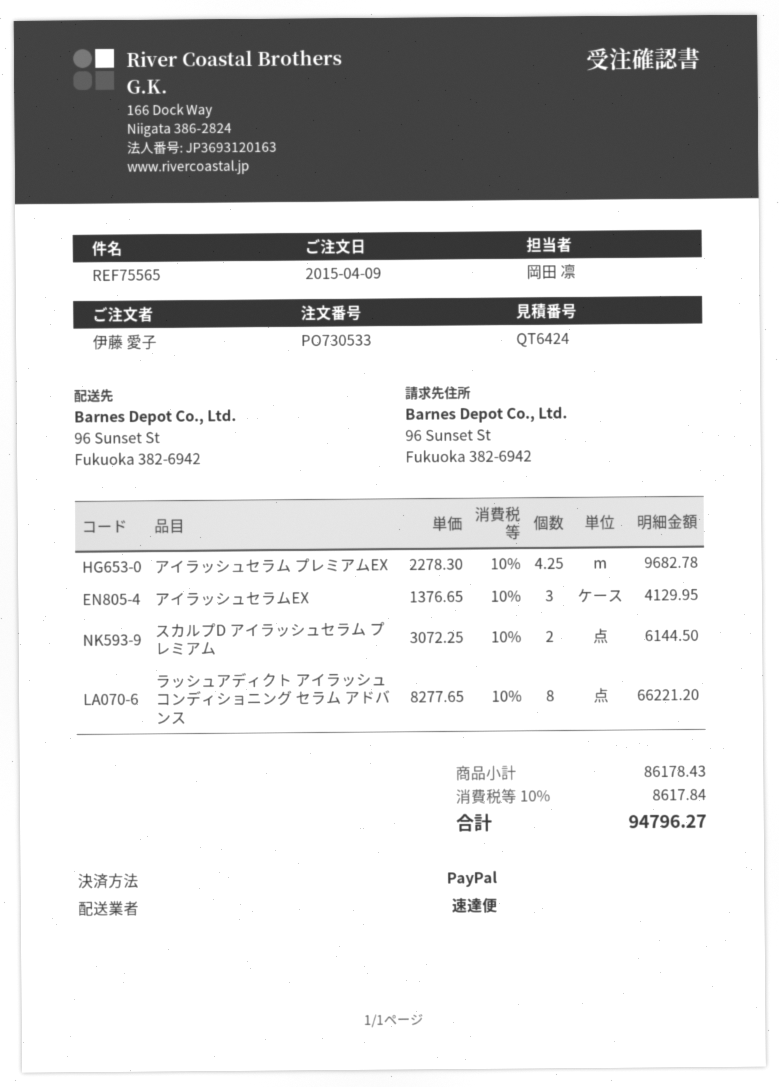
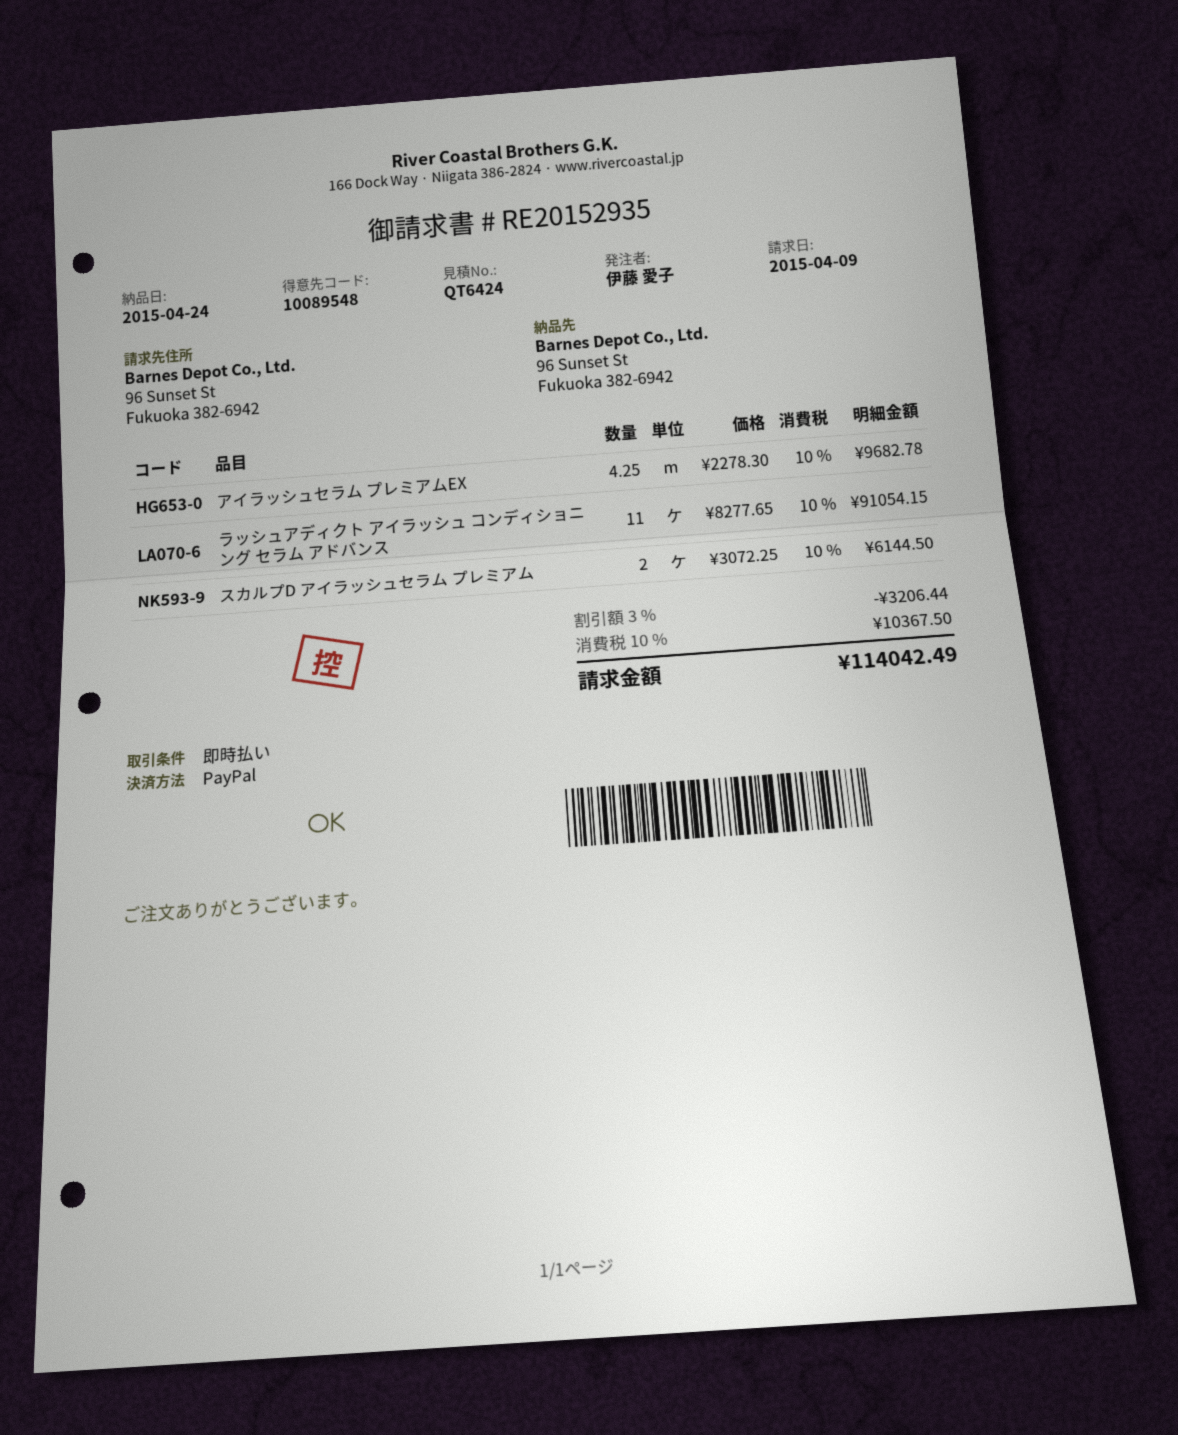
アイラッシュセラムEX: 3 x 1376.65 = 4129.95 -> none
ラッシュアディクト アイラッシュ コンディショニング セラム アドバンス: 8 x 8277.65 = 66221.20 -> 11 x 8277.65 = 91054.15
discount: none -> 3% = 3206.44
tax: 10% = 8617.84 -> 10% = 10367.50
total: 94796.27 -> 114042.49

